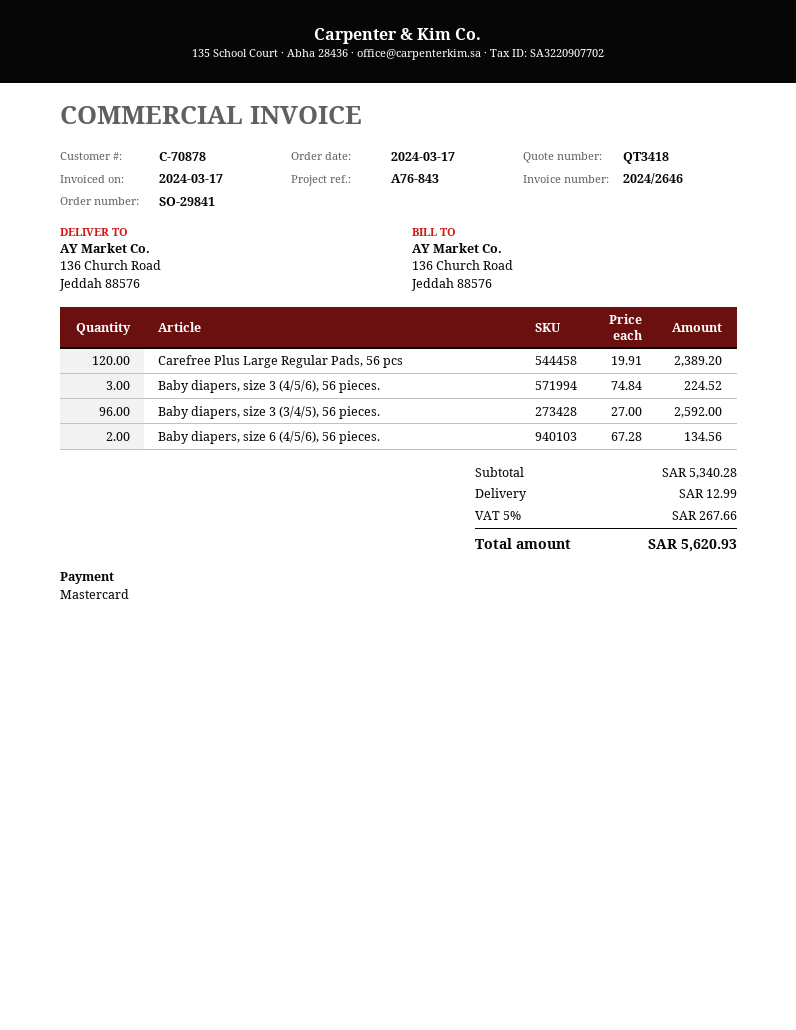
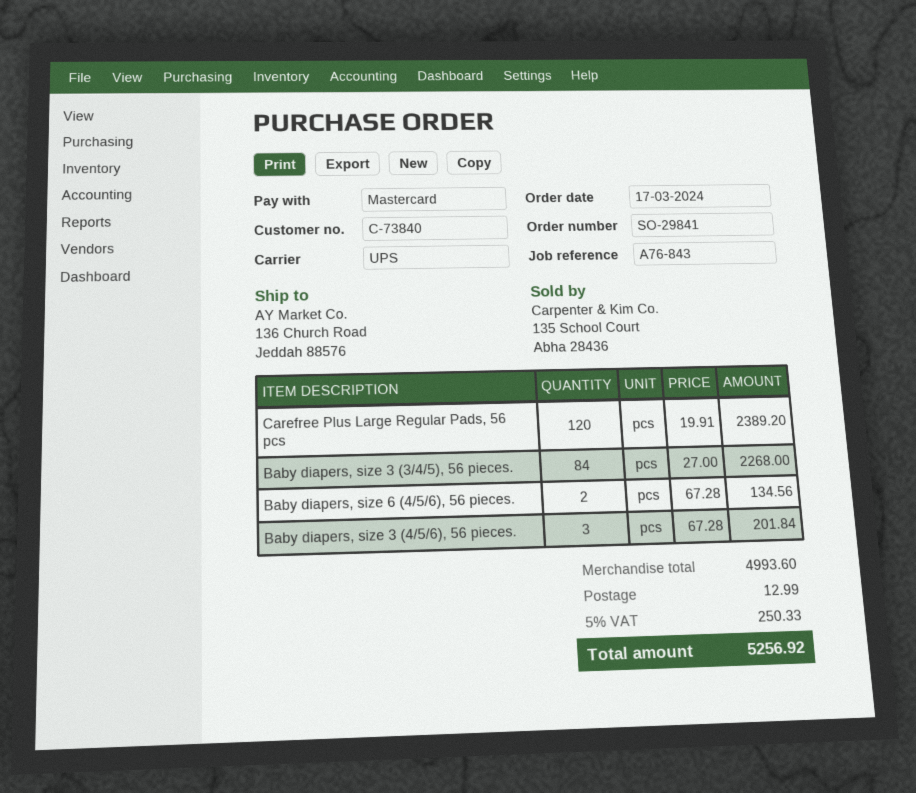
customer number: C-70878 -> C-73840
Baby diapers, size 3 (4/5/6), 56 pieces.: 3 x 74.84 = 224.52 -> 3 x 67.28 = 201.84
Baby diapers, size 3 (3/4/5), 56 pieces.: 96 x 27.00 = 2592.00 -> 84 x 27.00 = 2268.00
subtotal: 5340.28 -> 4993.60
tax: 5% = 267.66 -> 5% = 250.33
total: 5620.93 -> 5256.92

